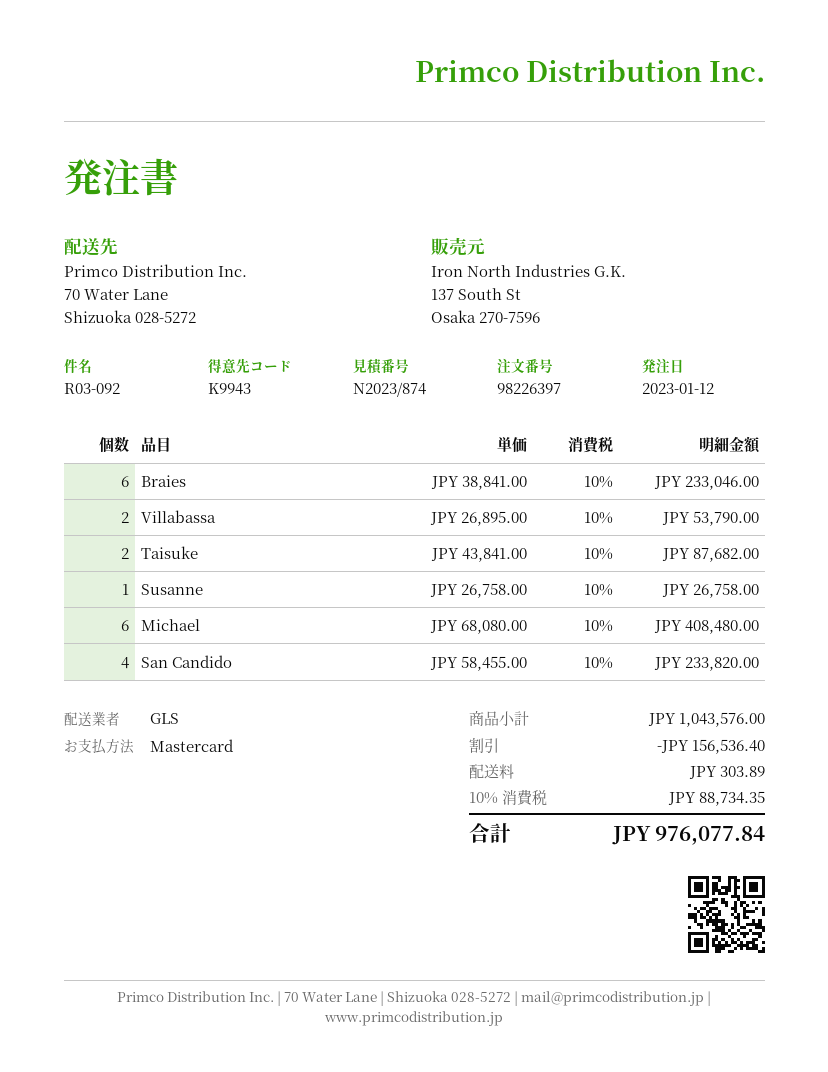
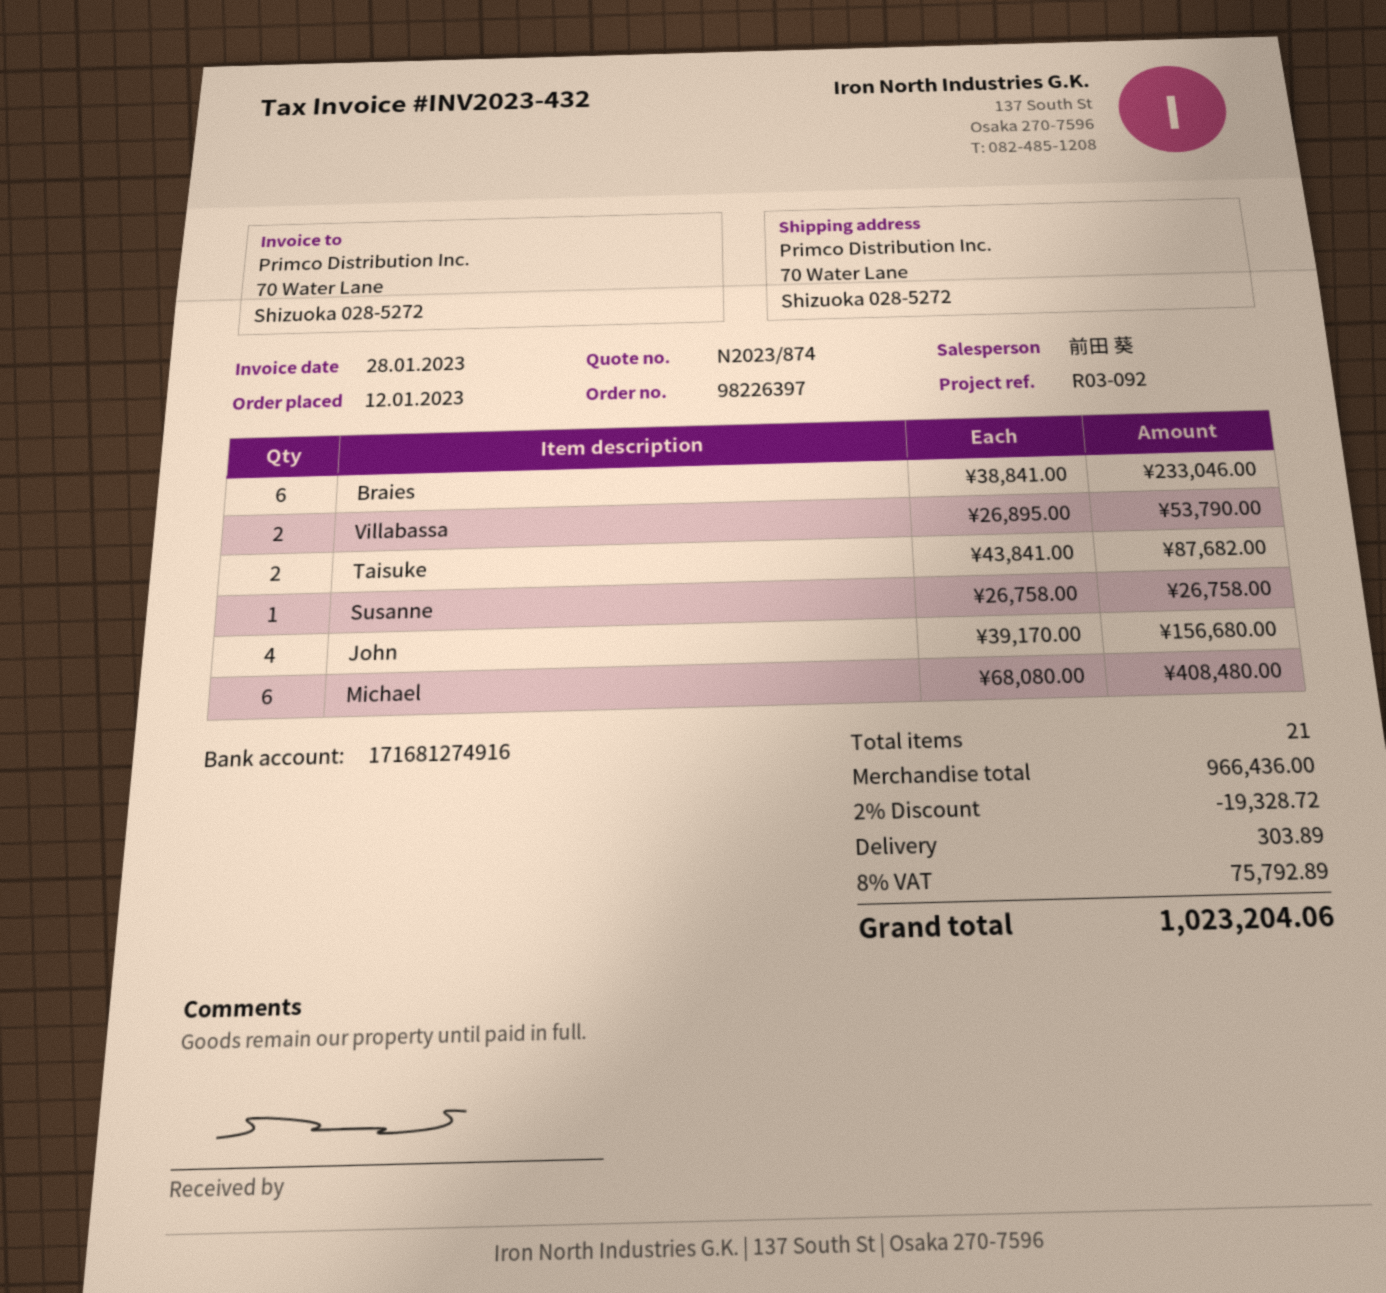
San Candido: 4 x 58455.00 = 233820.00 -> none
John: none -> 4 x 39170.00 = 156680.00
subtotal: 1043576.00 -> 966436.00
discount: 156536.40 -> 19328.72
tax: 10% = 88734.35 -> 8% = 75792.89
total: 976077.84 -> 1023204.06

